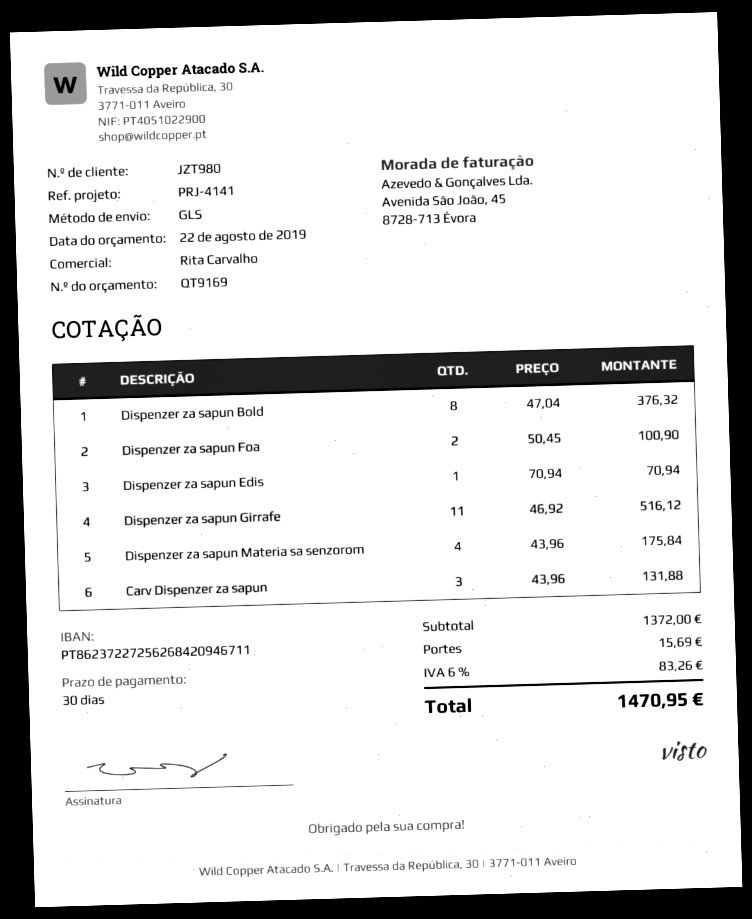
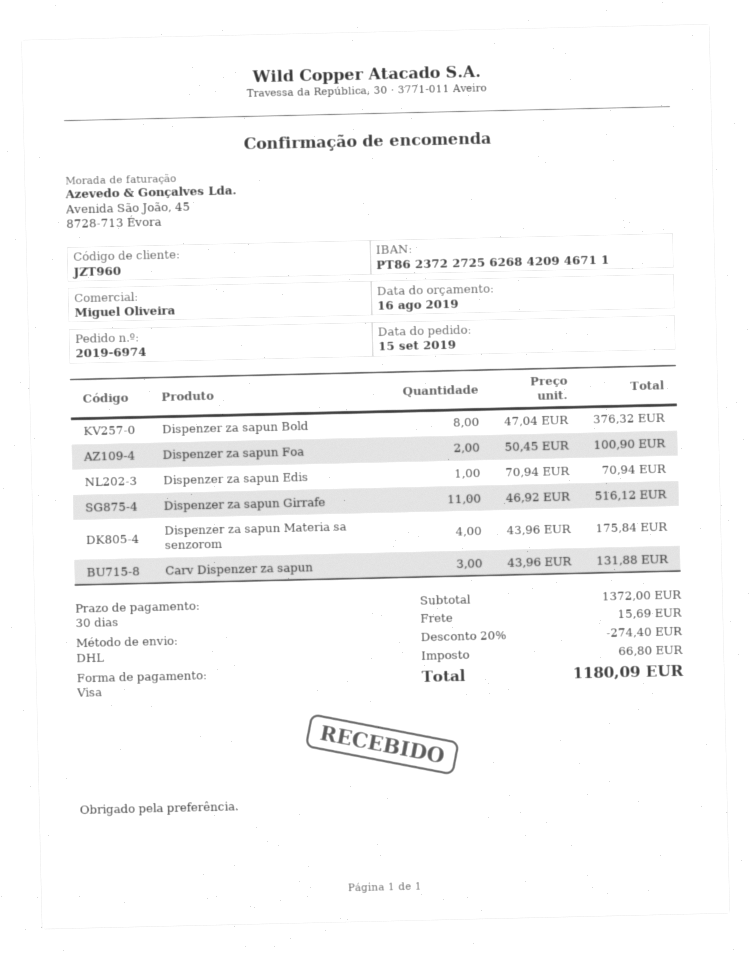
quote date: 2019-08-22 -> 2019-08-16
customer number: JZT980 -> JZT960
sales rep: Rita Carvalho -> Miguel Oliveira
shipping method: GLS -> DHL
discount: none -> 20% = 274.40
tax: 83.26 -> 66.80
total: 1470.95 -> 1180.09

